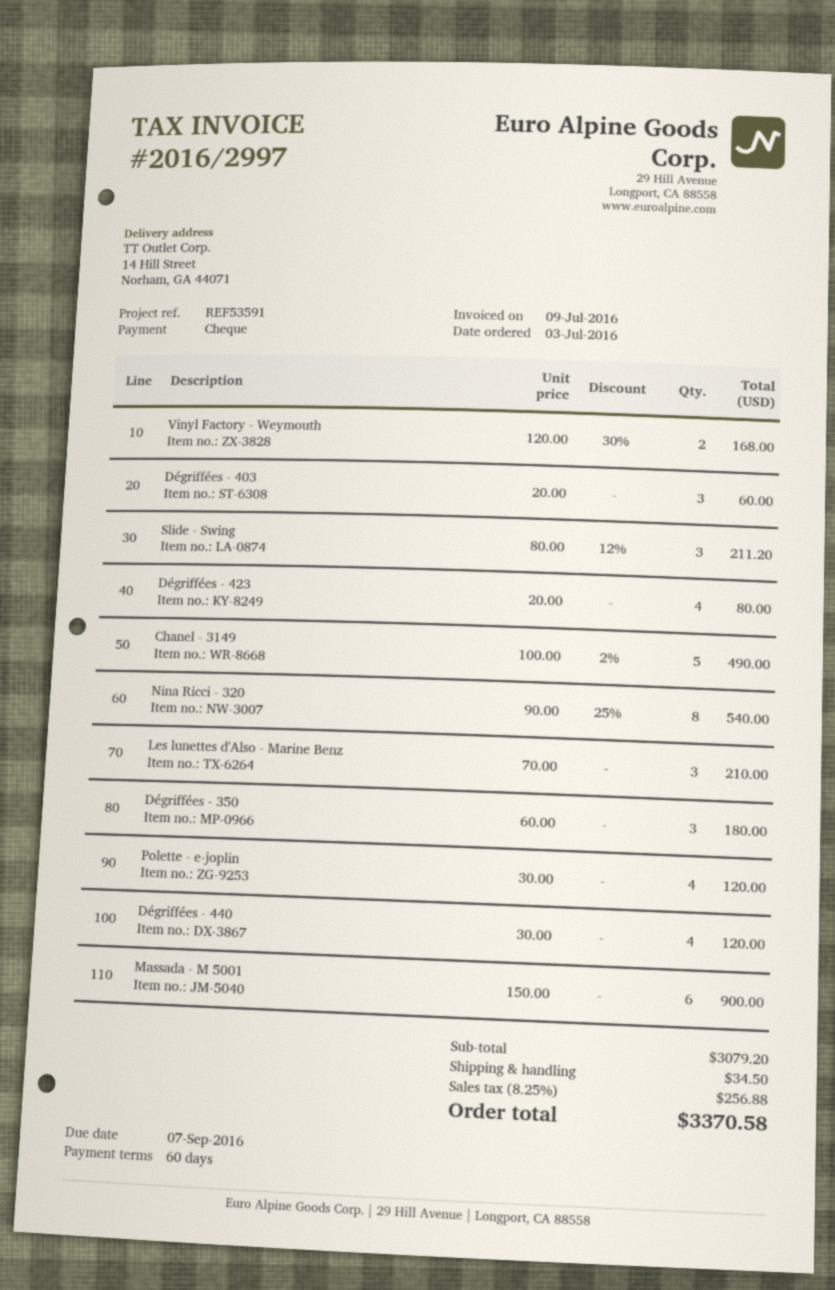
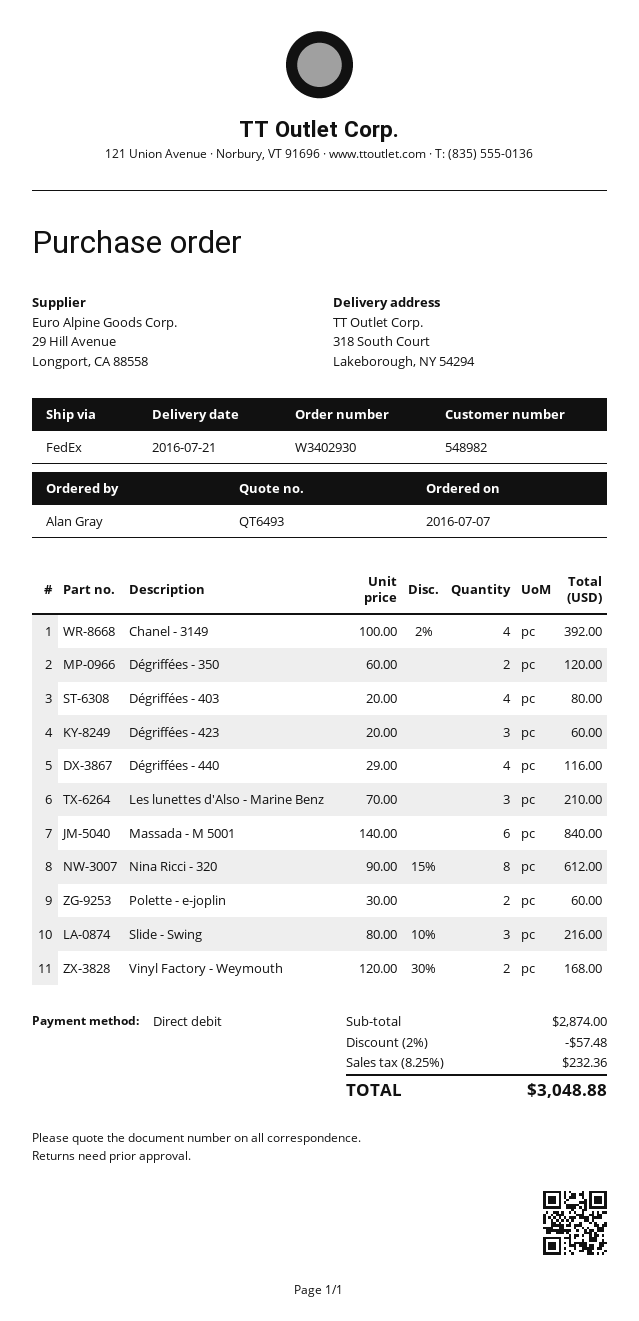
order date: 2016-07-03 -> 2016-07-07
payment method: cheque -> direct debit
ship to: 14 Hill Street, Norham, GA 44071 -> 318 South Court, Lakeborough, NY 54294
Dégriffées - 403: 3 x 20.00 = 60.00 -> 4 x 20.00 = 80.00
Slide - Swing: 3 x 80.00 - 12% = 211.20 -> 3 x 80.00 - 10% = 216.00
Dégriffées - 423: 4 x 20.00 = 80.00 -> 3 x 20.00 = 60.00
Chanel - 3149: 5 x 100.00 - 2% = 490.00 -> 4 x 100.00 - 2% = 392.00
Nina Ricci - 320: 8 x 90.00 - 25% = 540.00 -> 8 x 90.00 - 15% = 612.00
Dégriffées - 350: 3 x 60.00 = 180.00 -> 2 x 60.00 = 120.00
Polette - e-joplin: 4 x 30.00 = 120.00 -> 2 x 30.00 = 60.00
Dégriffées - 440: 4 x 30.00 = 120.00 -> 4 x 29.00 = 116.00
Massada - M 5001: 6 x 150.00 = 900.00 -> 6 x 140.00 = 840.00
subtotal: 3079.20 -> 2874.00
discount: none -> 2% = 57.48
shipping: 34.50 -> none
tax: 8.25% = 256.88 -> 8.25% = 232.36
total: 3370.58 -> 3048.88

